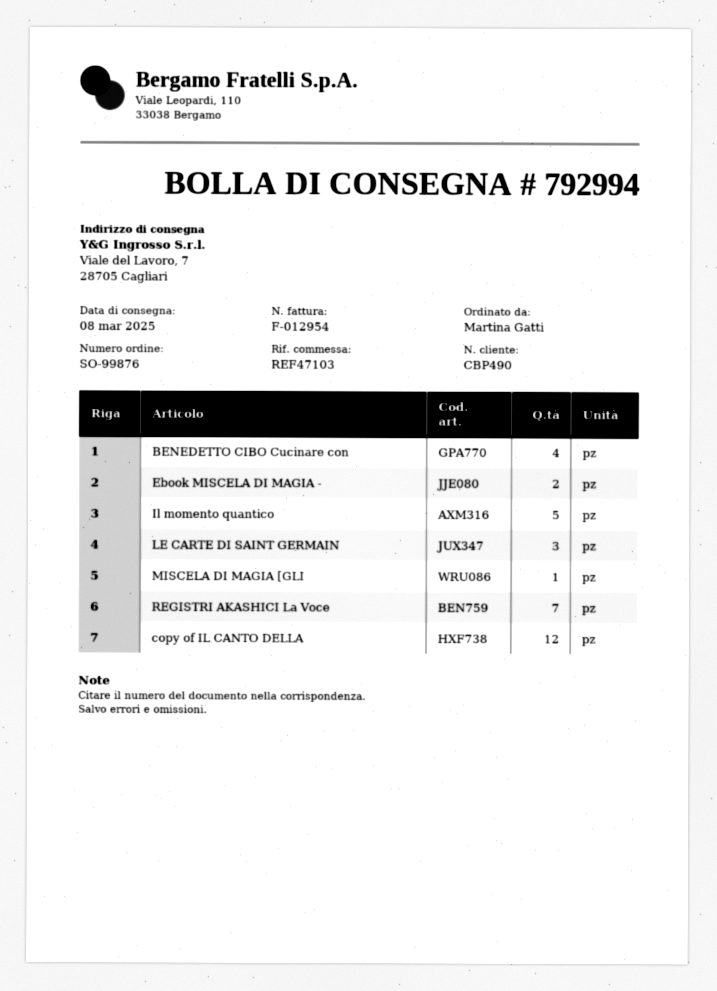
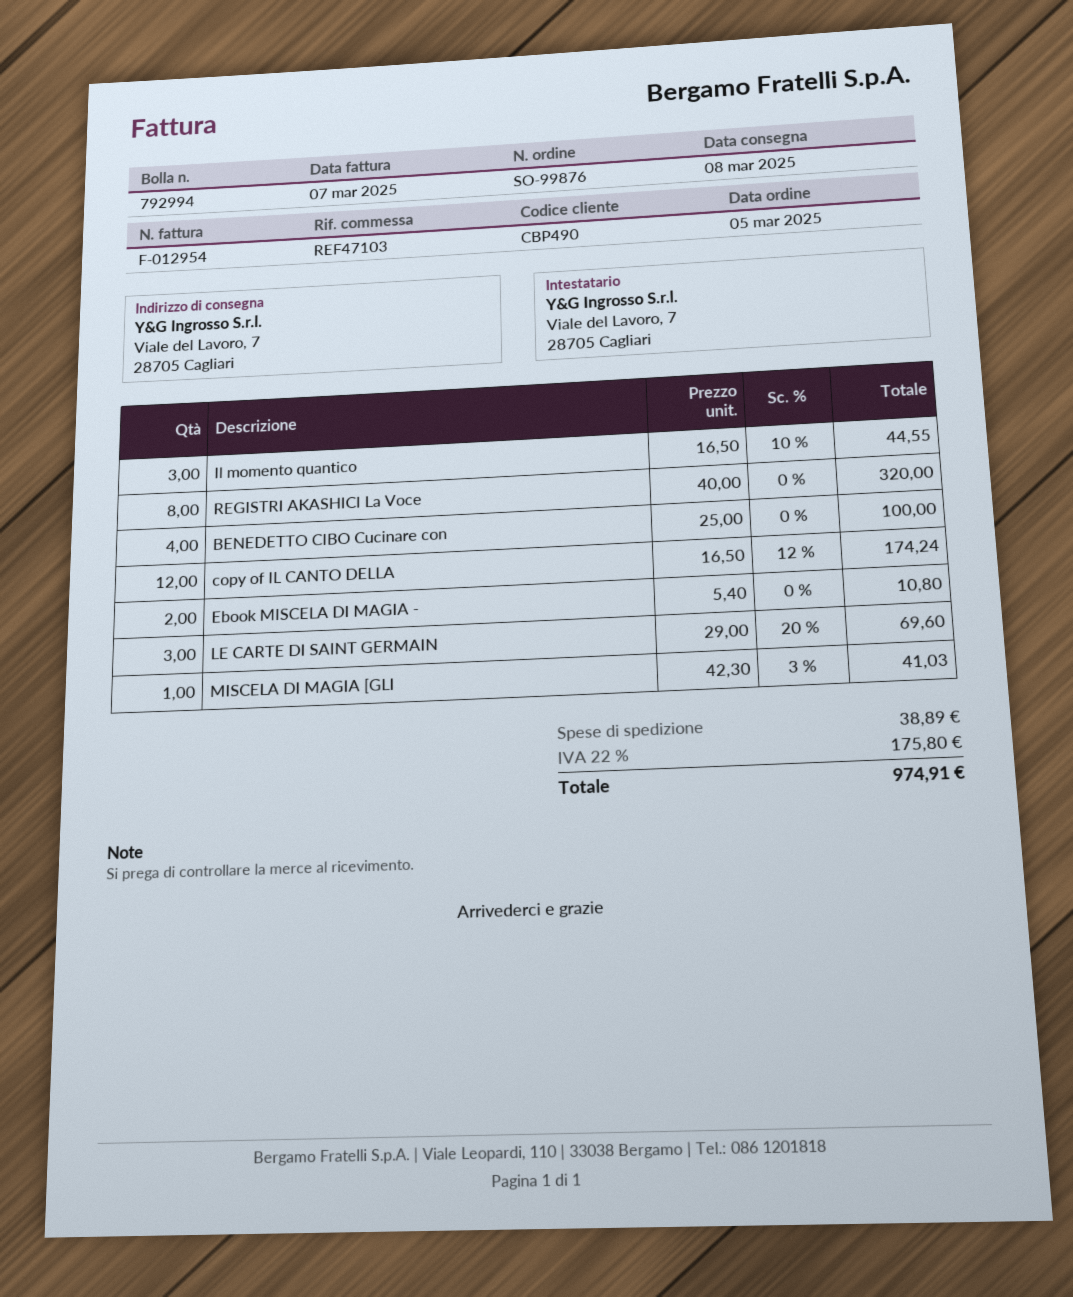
Il momento quantico: 5 -> 3
REGISTRI AKASHICI La Voce: 7 -> 8

